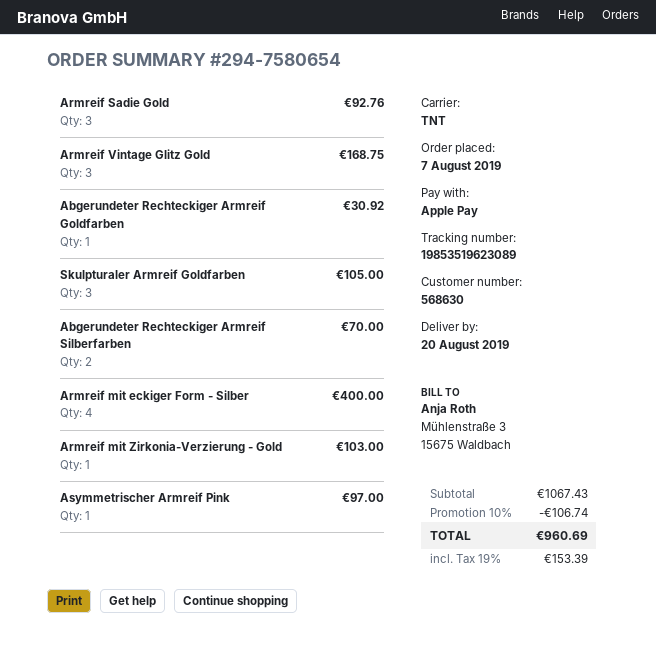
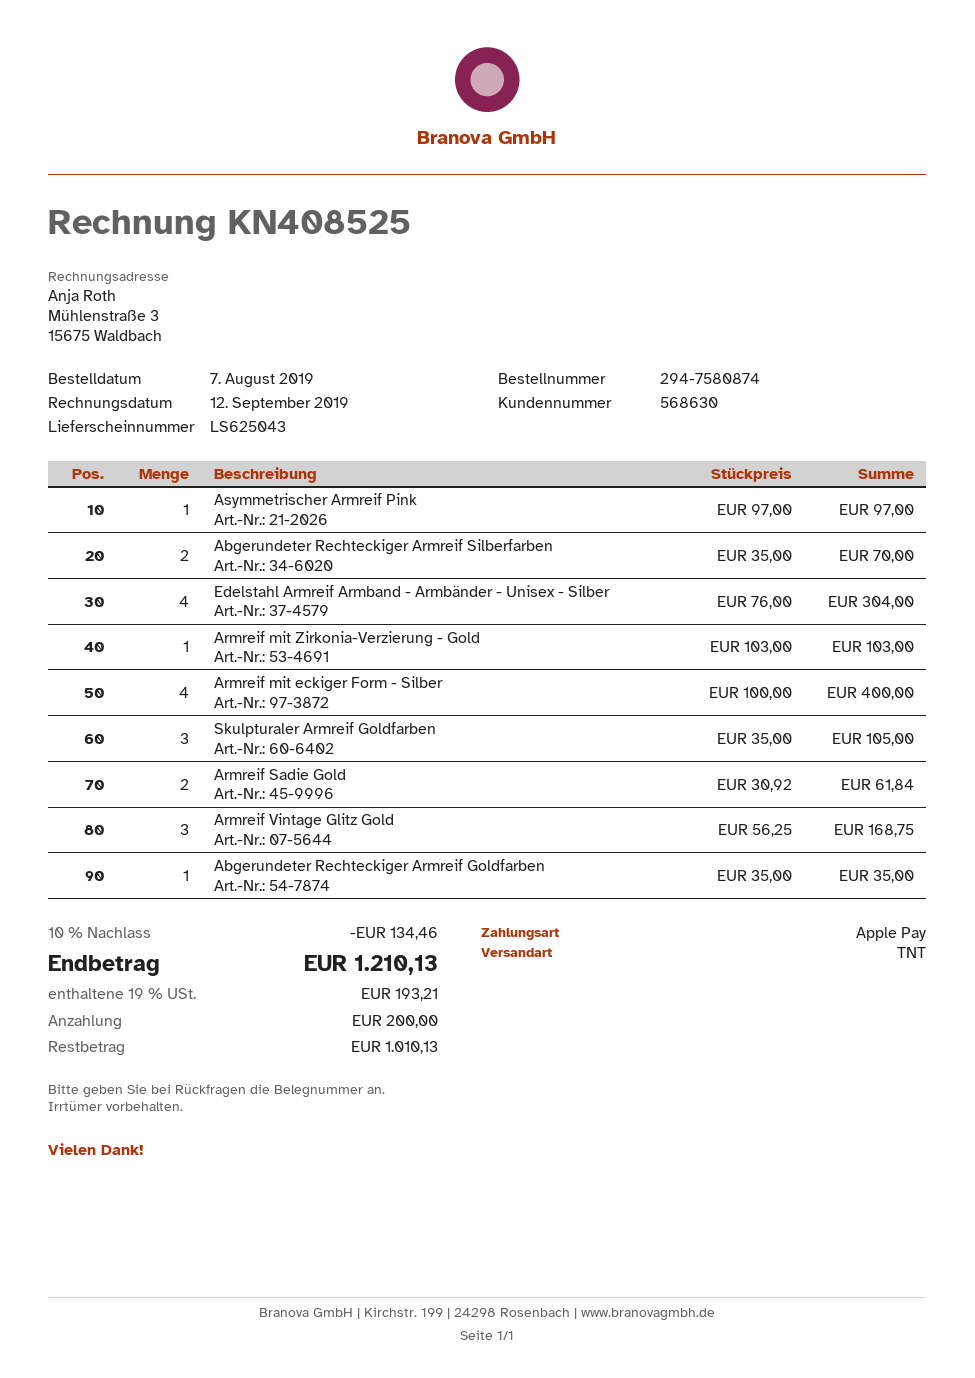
order number: 294-7580654 -> 294-7580874
Armreif Sadie Gold: 3 for 92.76 -> 2 for 61.84
Abgerundeter Rechteckiger Armreif Goldfarben: 1 for 30.92 -> 1 for 35.00
Edelstahl Armreif Armband - Armbänder - Unisex - Silber: none -> 4 for 304.00
discount: 10% = 106.74 -> 10% = 134.46
tax: 19% = 153.39 -> 19% = 193.21
total: 960.69 -> 1210.13

